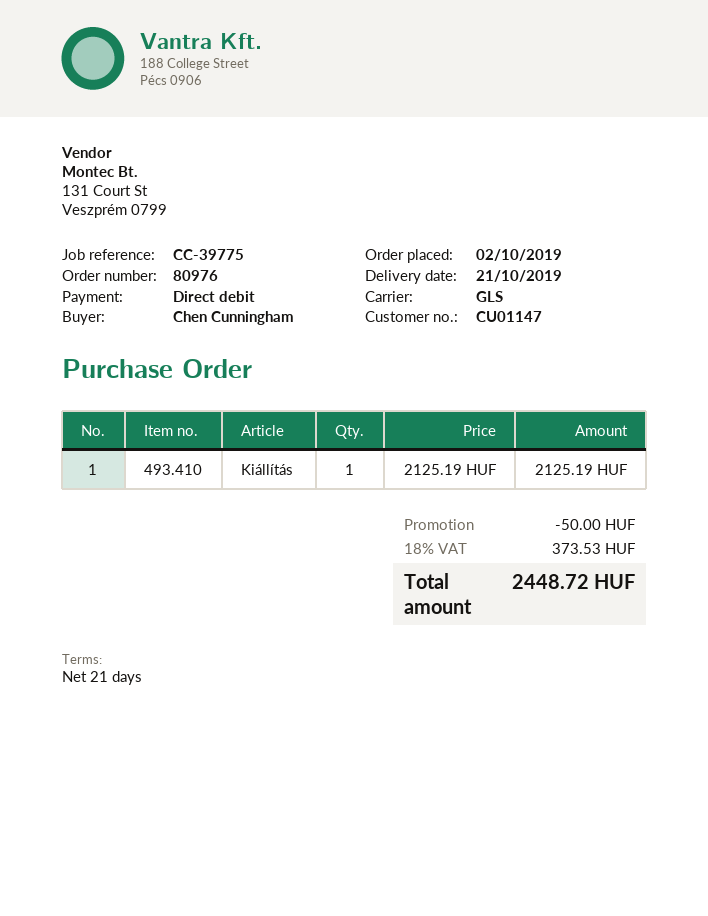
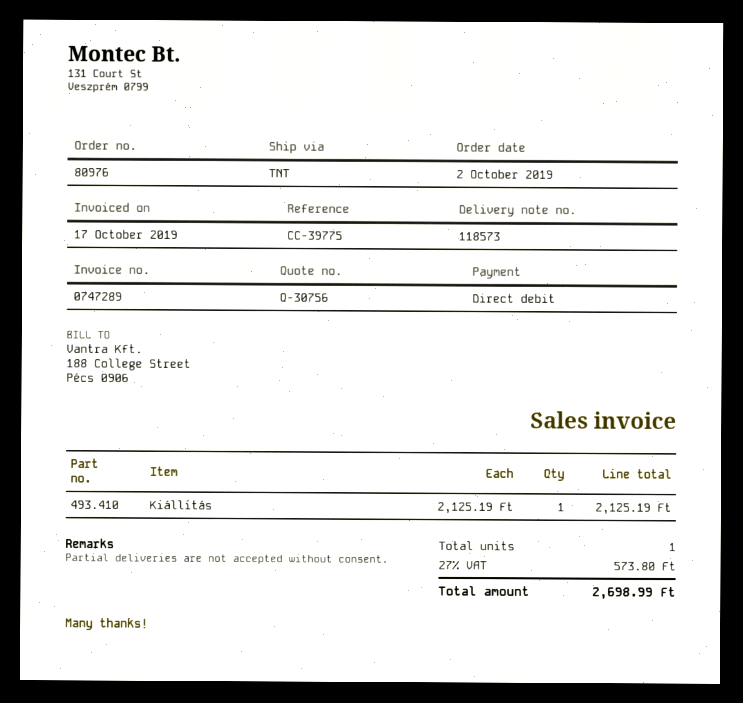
shipping method: GLS -> TNT
discount: 50.00 -> none
tax: 18% = 373.53 -> 27% = 573.80
total: 2448.72 -> 2698.99

